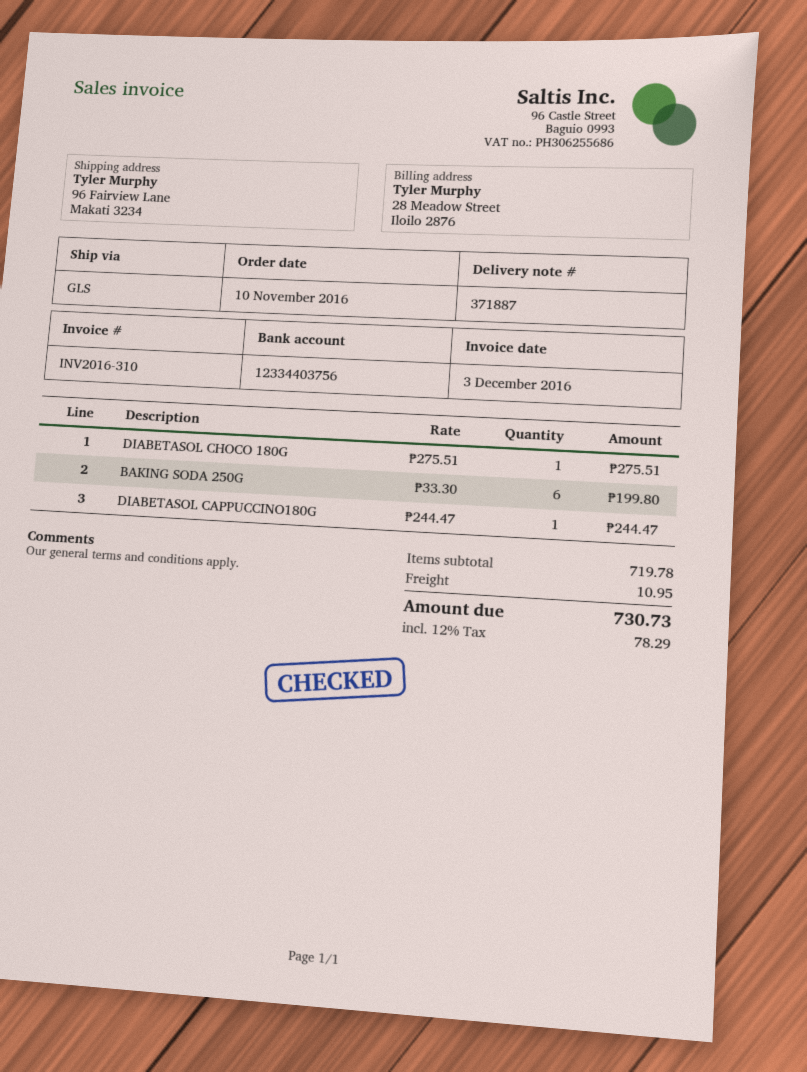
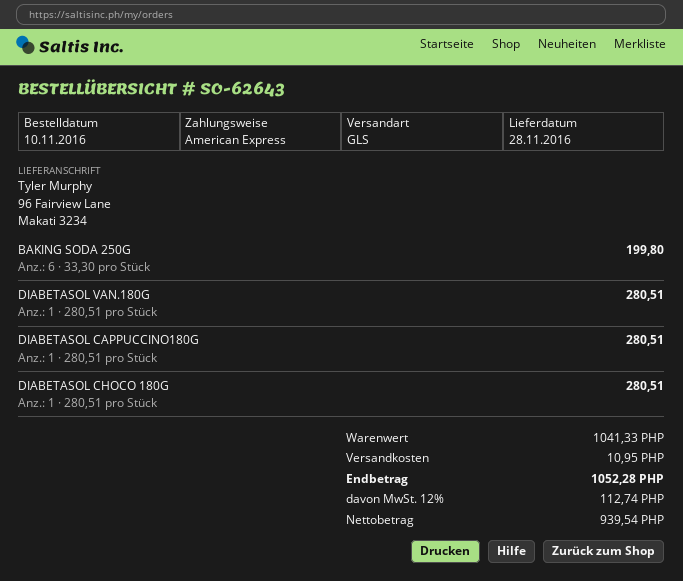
DIABETASOL CHOCO 180G: 1 x 275.51 = 275.51 -> 1 x 280.51 = 280.51
DIABETASOL CAPPUCCINO180G: 1 x 244.47 = 244.47 -> 1 x 280.51 = 280.51
DIABETASOL VAN.180G: none -> 1 x 280.51 = 280.51
subtotal: 719.78 -> 1041.33
tax: 12% = 78.29 -> 12% = 112.74
total: 730.73 -> 1052.28

